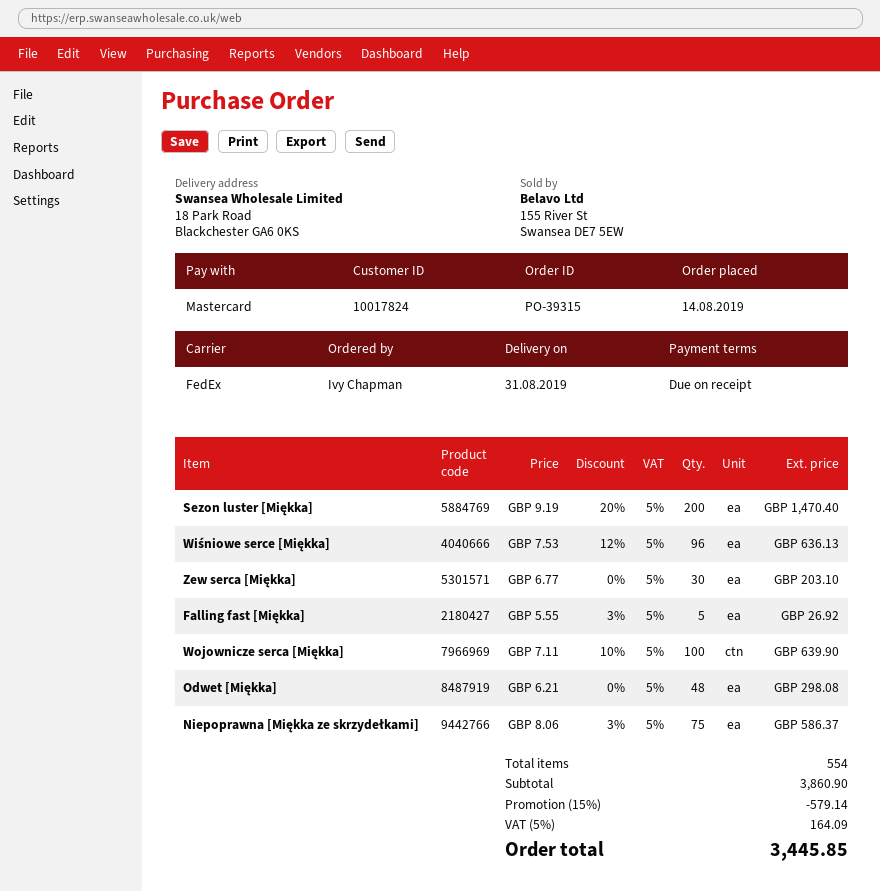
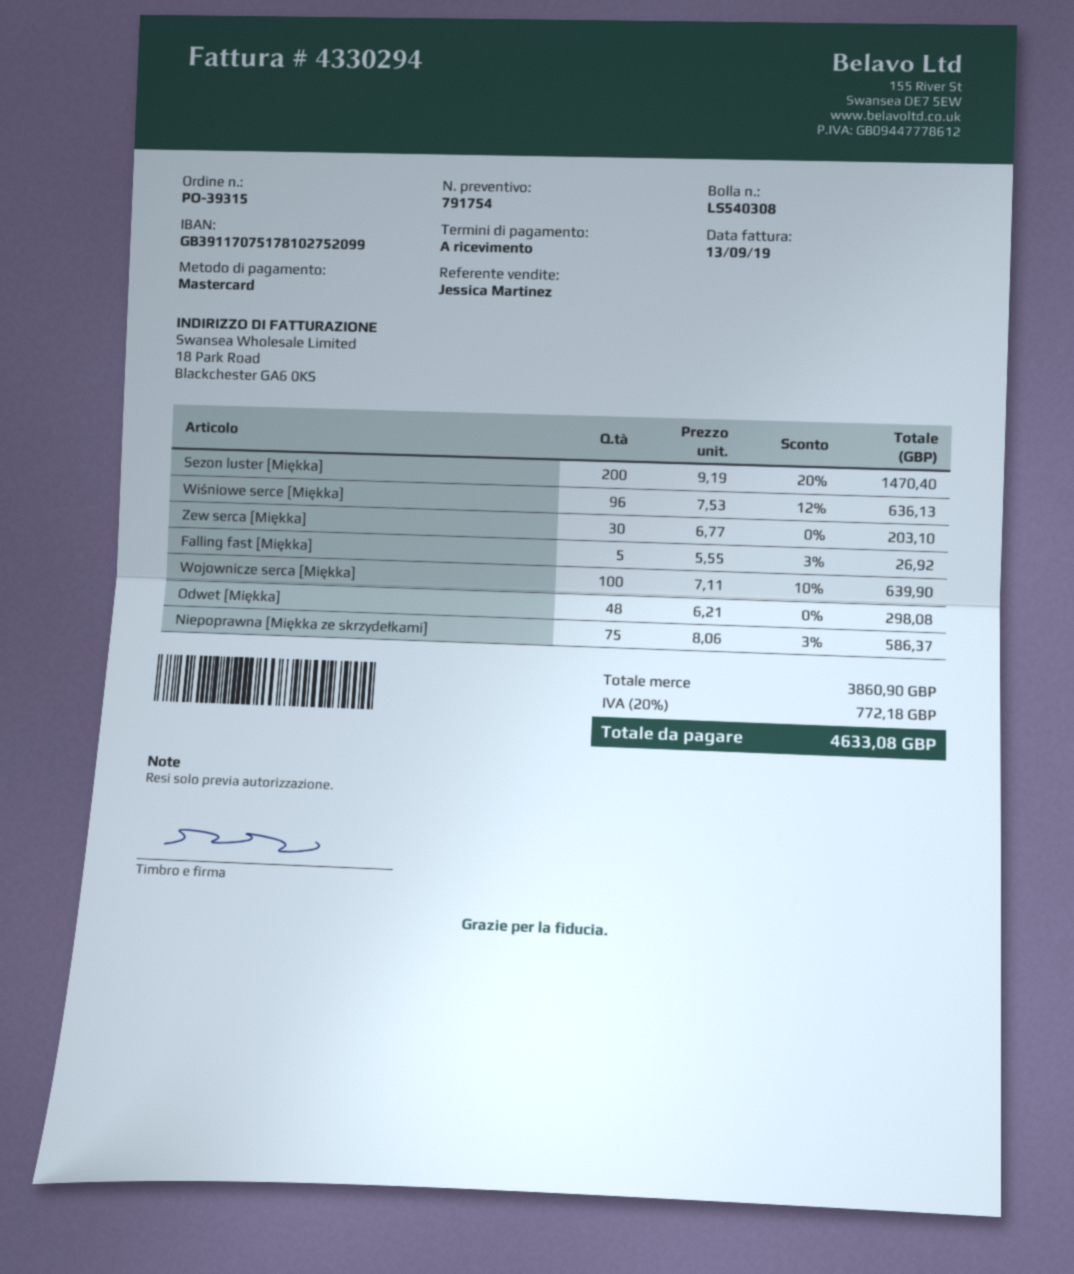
discount: 15% = 579.14 -> none
tax: 5% = 164.09 -> 20% = 772.18
total: 3445.85 -> 4633.08

